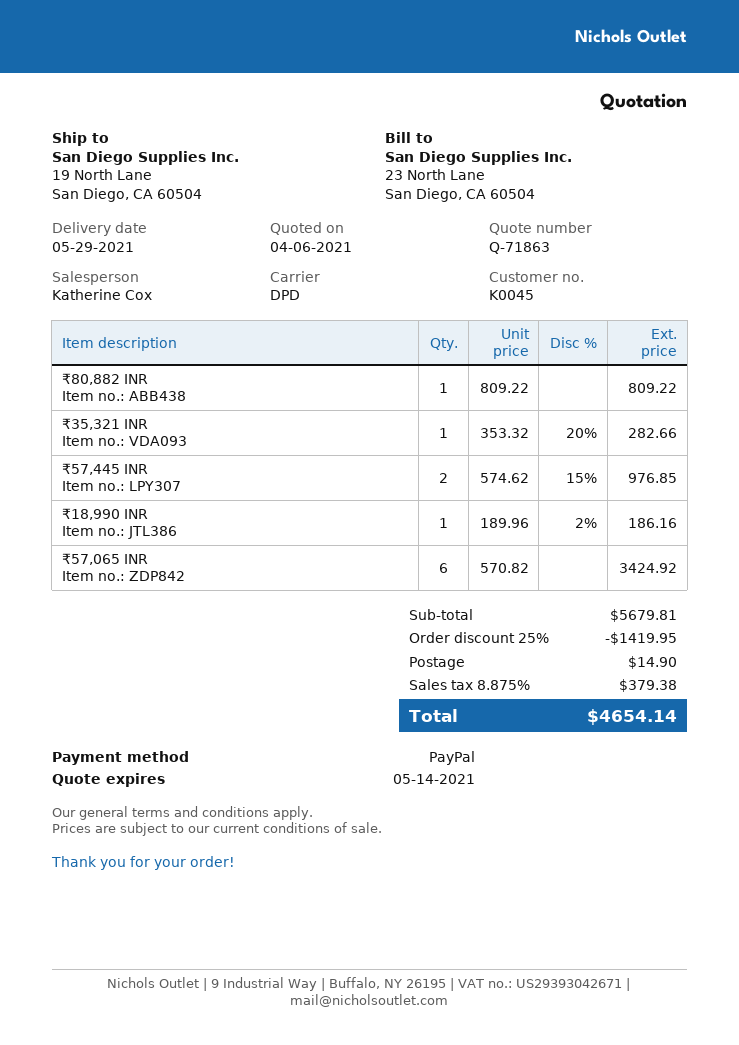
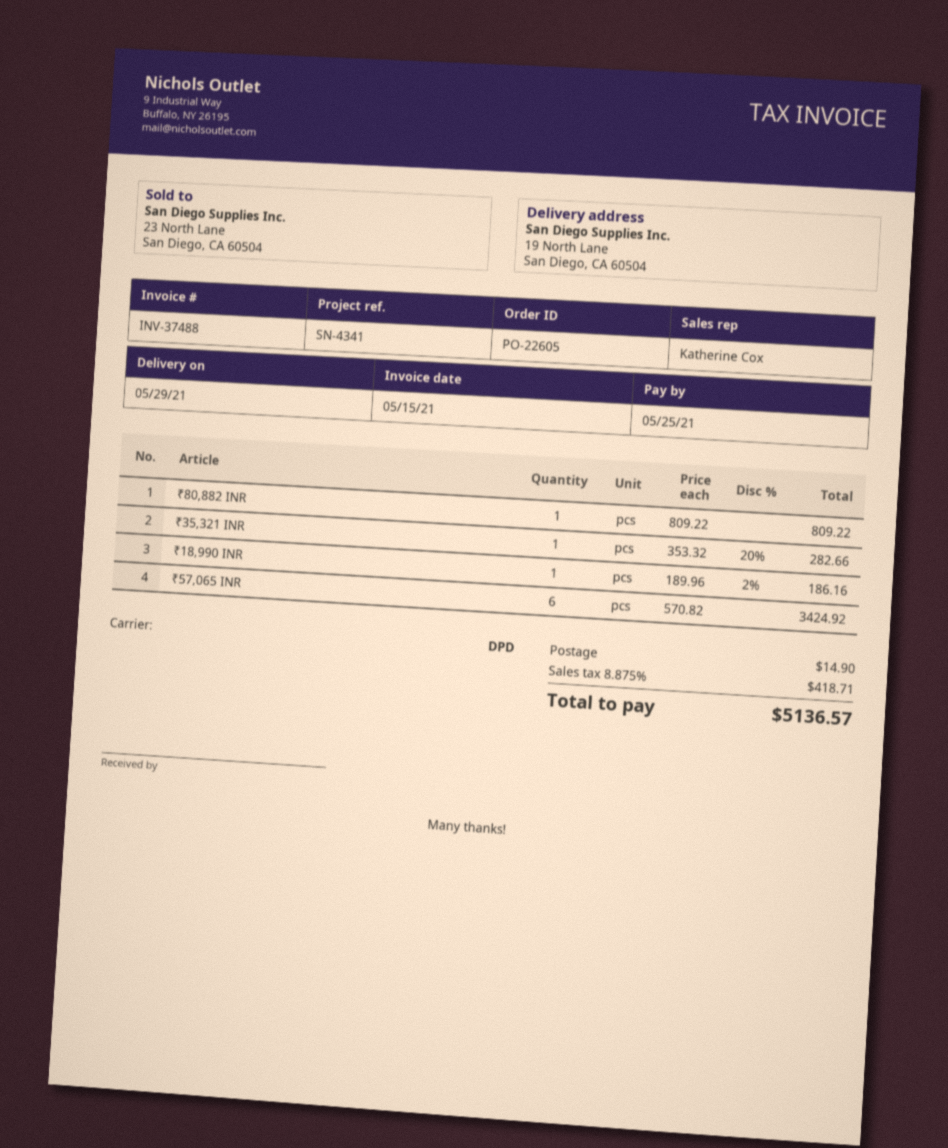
₹57,445 INR: 2 x 574.62 - 15% = 976.85 -> none
discount: 25% = 1419.95 -> none
tax: 8.875% = 379.38 -> 8.875% = 418.71
total: 4654.14 -> 5136.57

